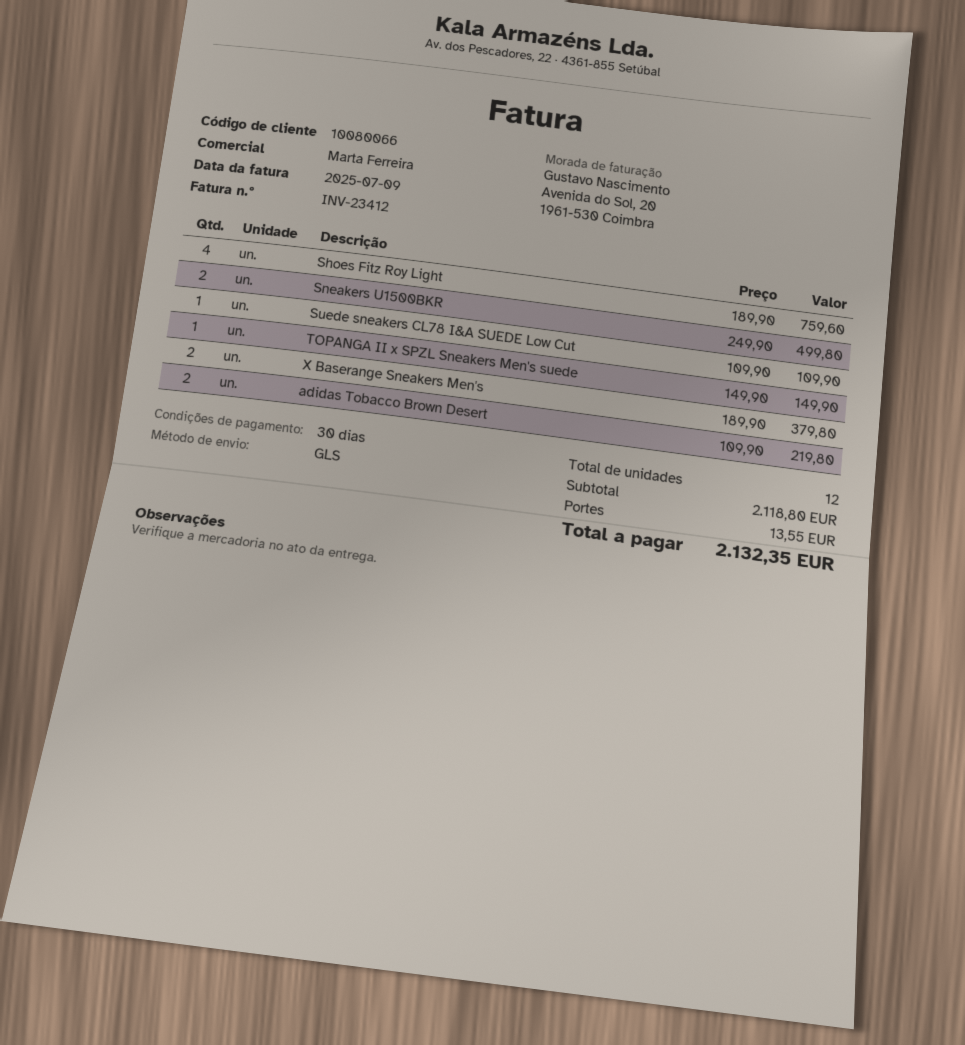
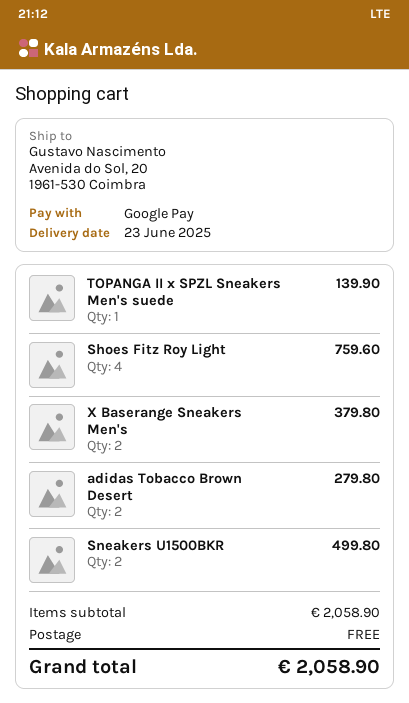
Suede sneakers CL78 I&A SUEDE Low Cut: 1 for 109.90 -> none
TOPANGA II x SPZL Sneakers Men's suede: 1 for 149.90 -> 1 for 139.90
adidas Tobacco Brown Desert: 2 for 219.80 -> 2 for 279.80
subtotal: 2118.80 -> 2058.90
shipping: 13.55 -> 0.00
total: 2132.35 -> 2058.90

